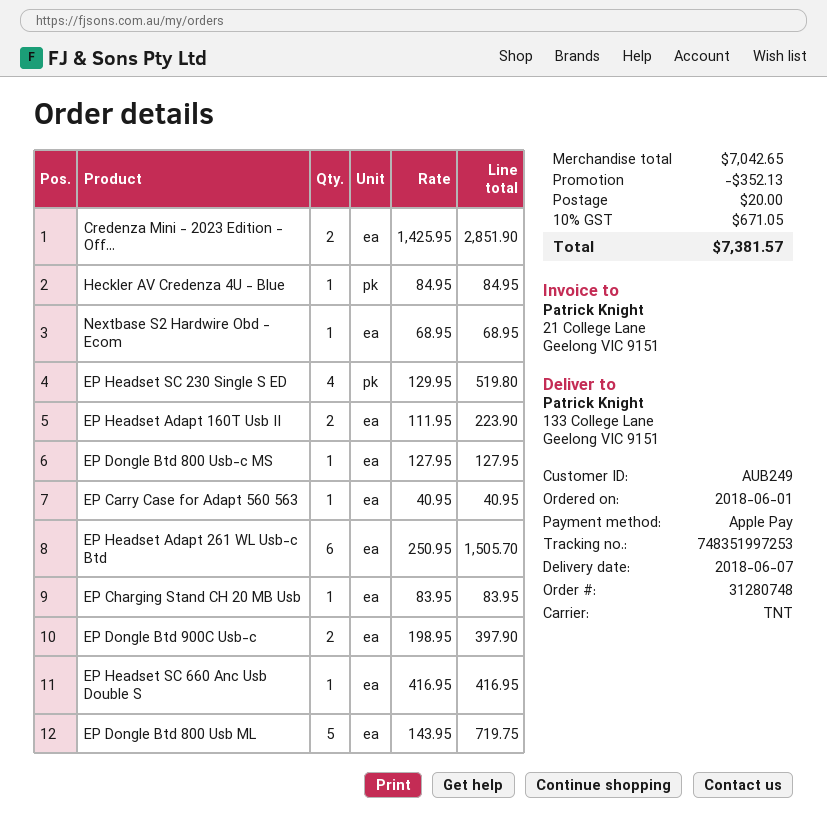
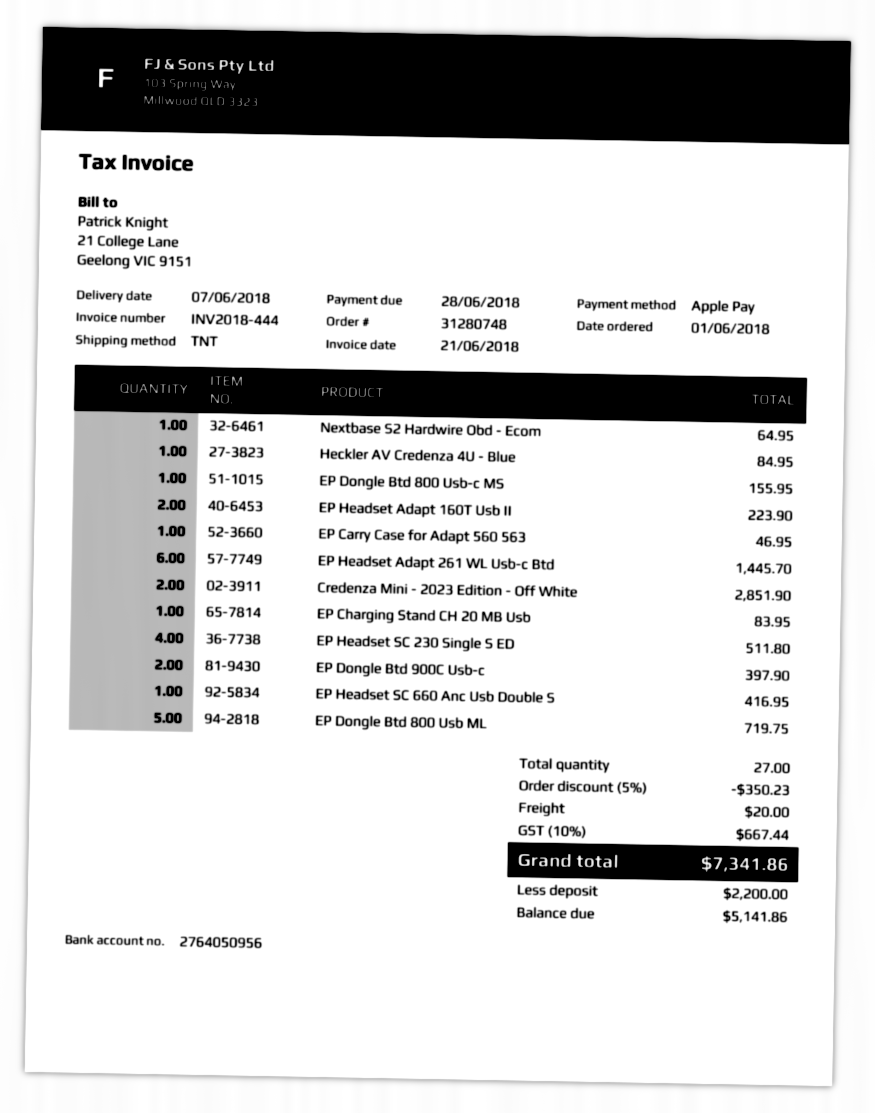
Nextbase S2 Hardwire Obd - Ecom: 1 for 68.95 -> 1 for 64.95
EP Headset SC 230 Single S ED: 4 for 519.80 -> 4 for 511.80
EP Dongle Btd 800 Usb-c MS: 1 for 127.95 -> 1 for 155.95
EP Carry Case for Adapt 560 563: 1 for 40.95 -> 1 for 46.95
EP Headset Adapt 261 WL Usb-c Btd: 6 for 1505.70 -> 6 for 1445.70
discount: 352.13 -> 350.23
tax: 10% = 671.05 -> 10% = 667.44
total: 7381.57 -> 7341.86

